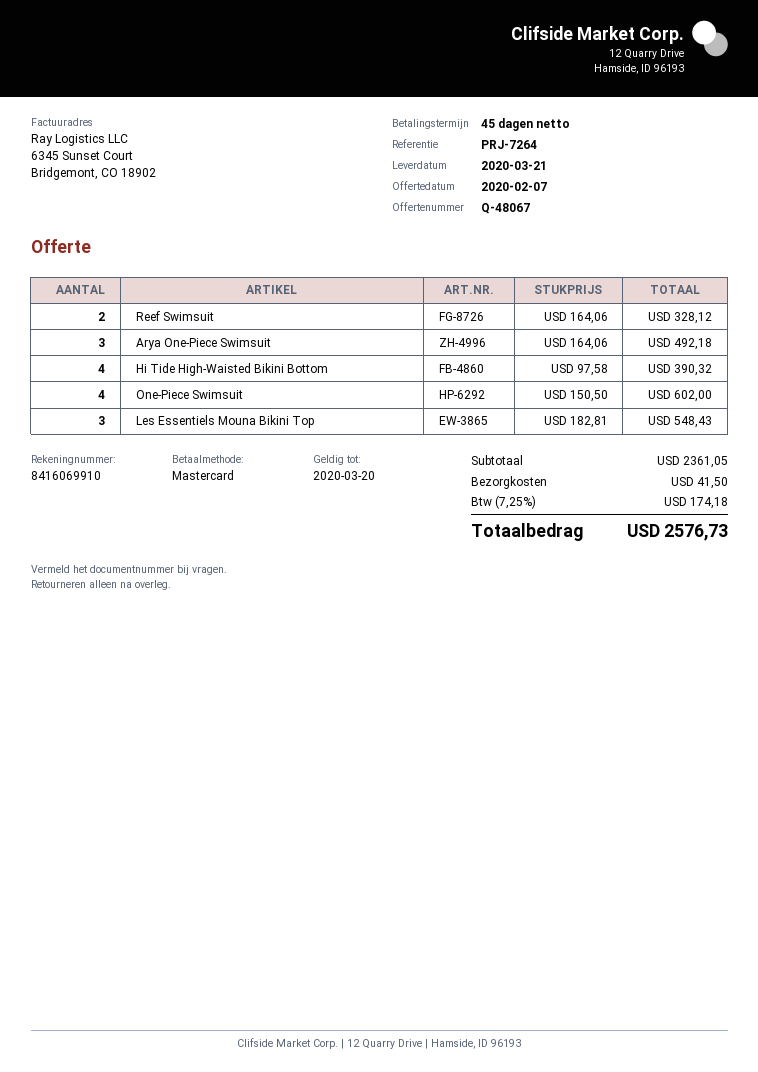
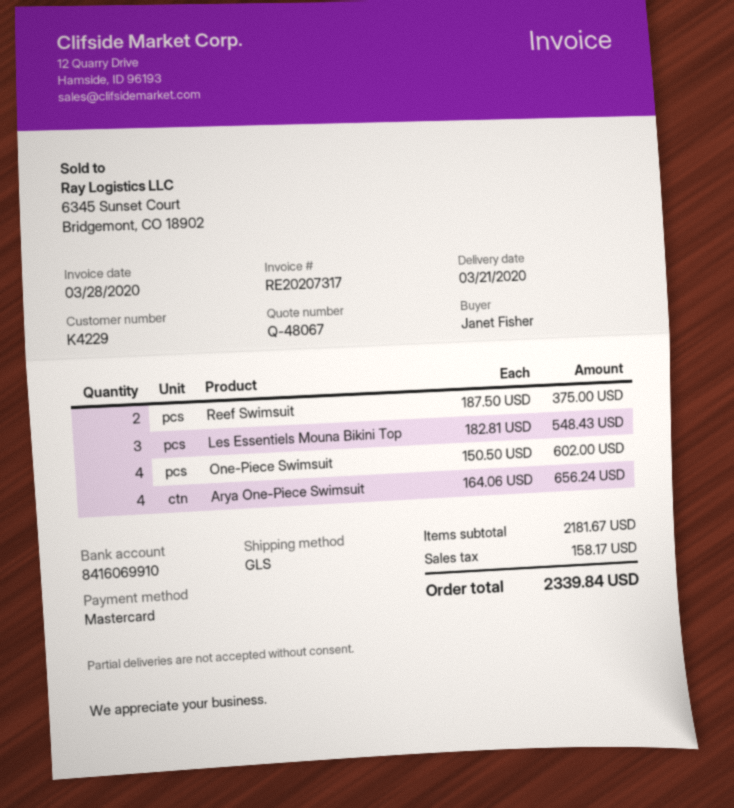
Reef Swimsuit: 2 x 164.06 = 328.12 -> 2 x 187.50 = 375.00
Arya One-Piece Swimsuit: 3 x 164.06 = 492.18 -> 4 x 164.06 = 656.24
Hi Tide High-Waisted Bikini Bottom: 4 x 97.58 = 390.32 -> none
subtotal: 2361.05 -> 2181.67
shipping: 41.50 -> none
tax: 174.18 -> 158.17
total: 2576.73 -> 2339.84

